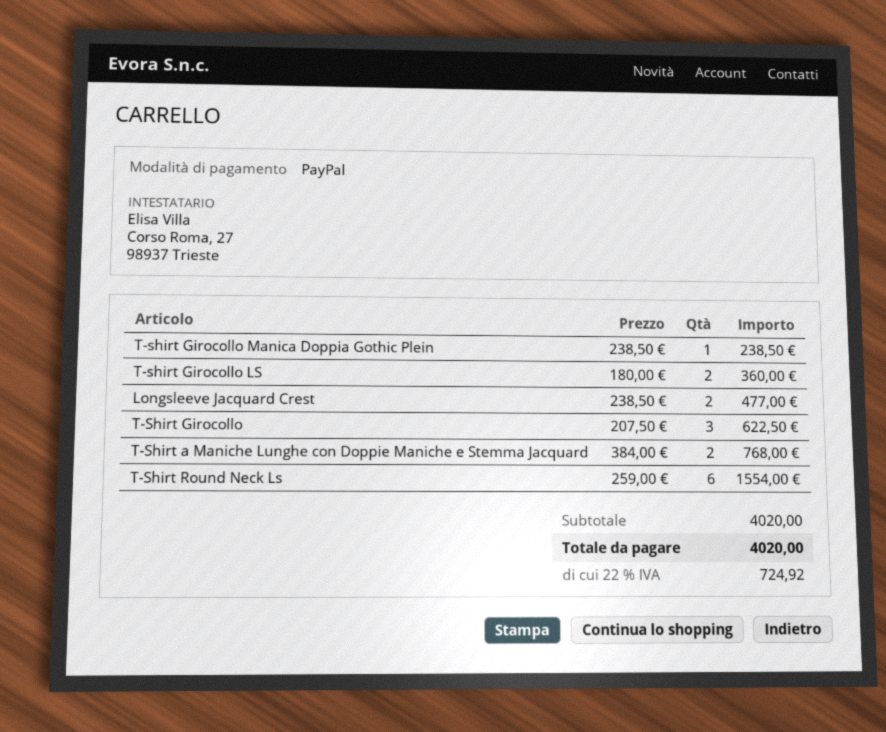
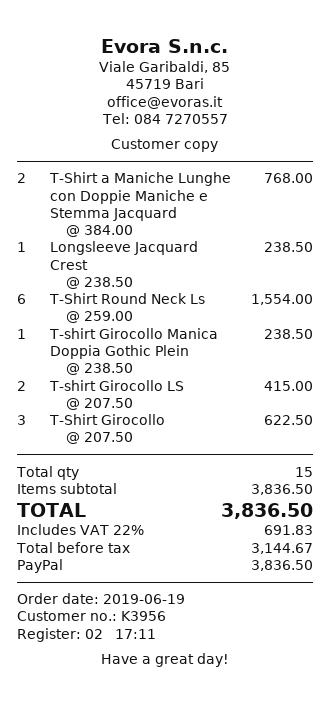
T-shirt Girocollo LS: 2 x 180.00 = 360.00 -> 2 x 207.50 = 415.00
Longsleeve Jacquard Crest: 2 x 238.50 = 477.00 -> 1 x 238.50 = 238.50
subtotal: 4020.00 -> 3836.50
tax: 22% = 724.92 -> 22% = 691.83
total: 4020.00 -> 3836.50

